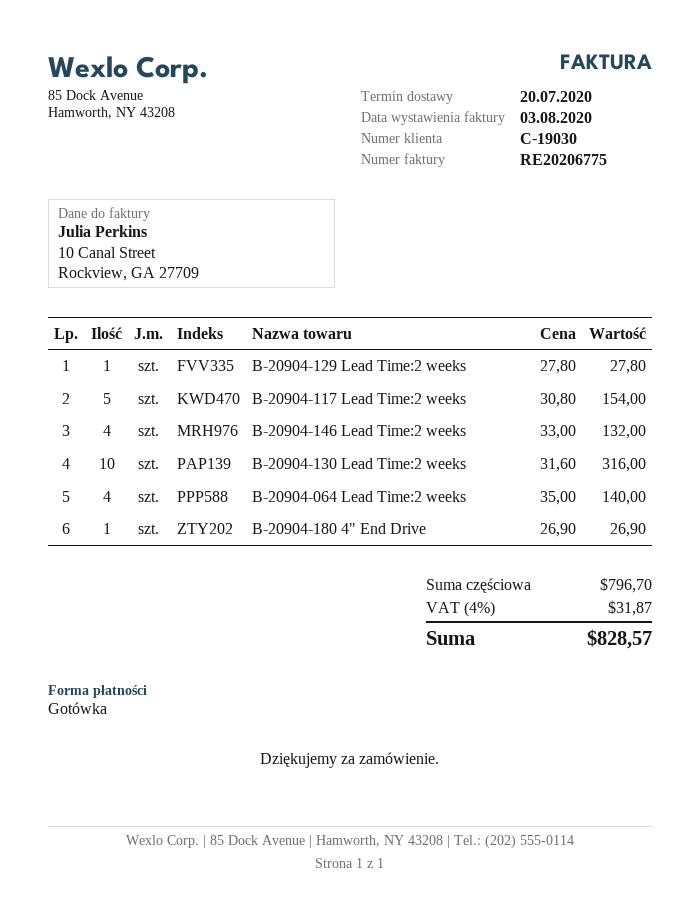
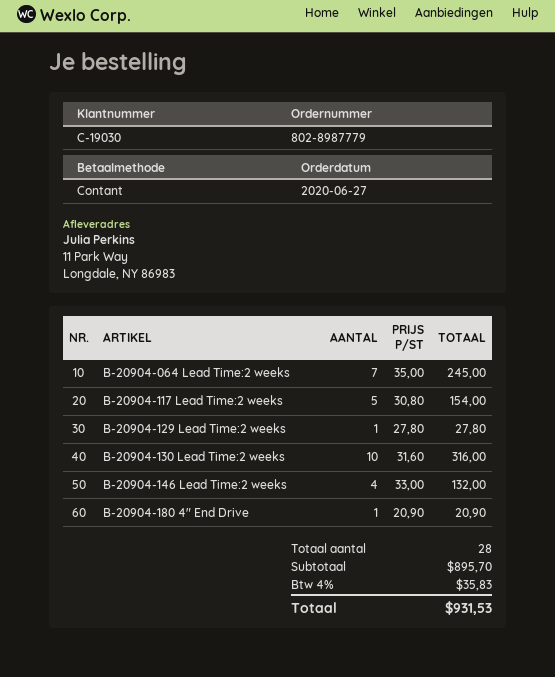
B-20904-064 Lead Time:2 weeks: 4 x 35.00 = 140.00 -> 7 x 35.00 = 245.00
B-20904-180 4" End Drive: 1 x 26.90 = 26.90 -> 1 x 20.90 = 20.90
subtotal: 796.70 -> 895.70
tax: 4% = 31.87 -> 4% = 35.83
total: 828.57 -> 931.53

